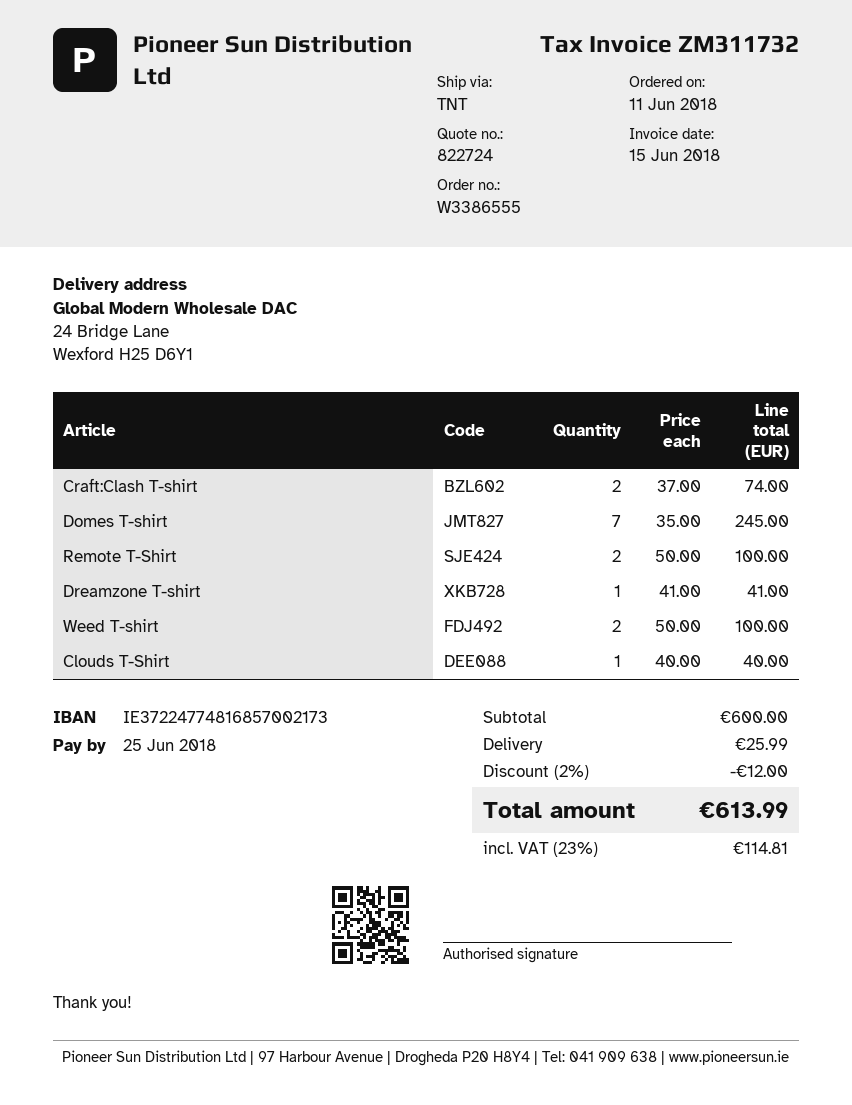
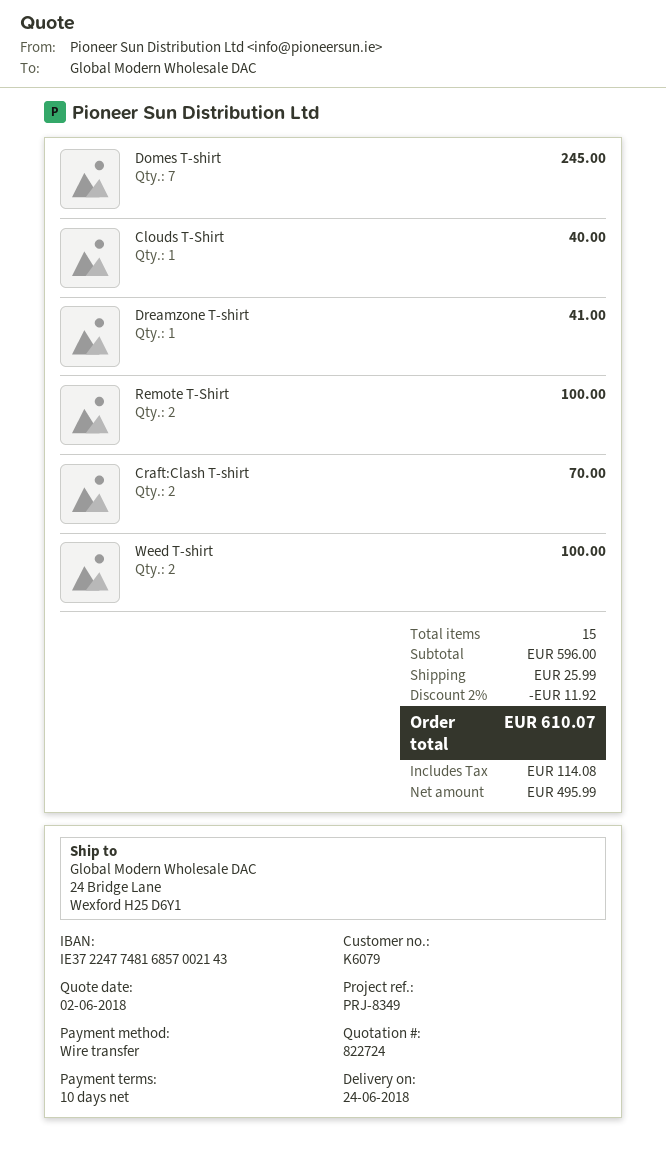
bank account: IE37224774816857002173 -> IE37224774816857002143
Craft:Clash T-shirt: 2 for 74.00 -> 2 for 70.00
subtotal: 600.00 -> 596.00
discount: 2% = 12.00 -> 2% = 11.92
tax: 114.81 -> 114.08
total: 613.99 -> 610.07

